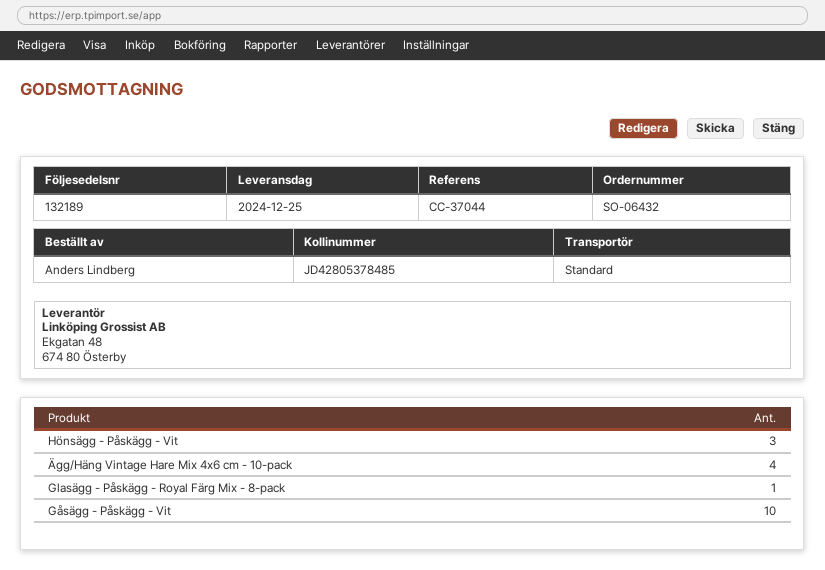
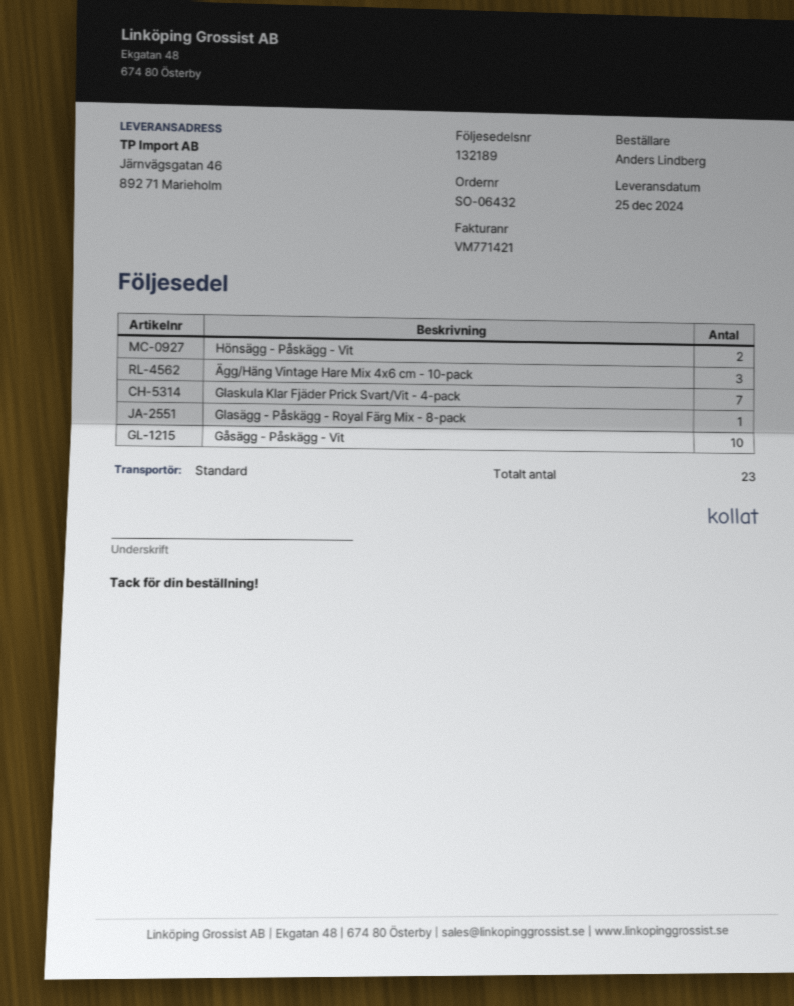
Hönsägg - Påskägg - Vit: 3 -> 2
Ägg/Häng Vintage Hare Mix 4x6 cm - 10-pack: 4 -> 3
Glaskula Klar Fjäder Prick Svart/Vit - 4-pack: none -> 7

